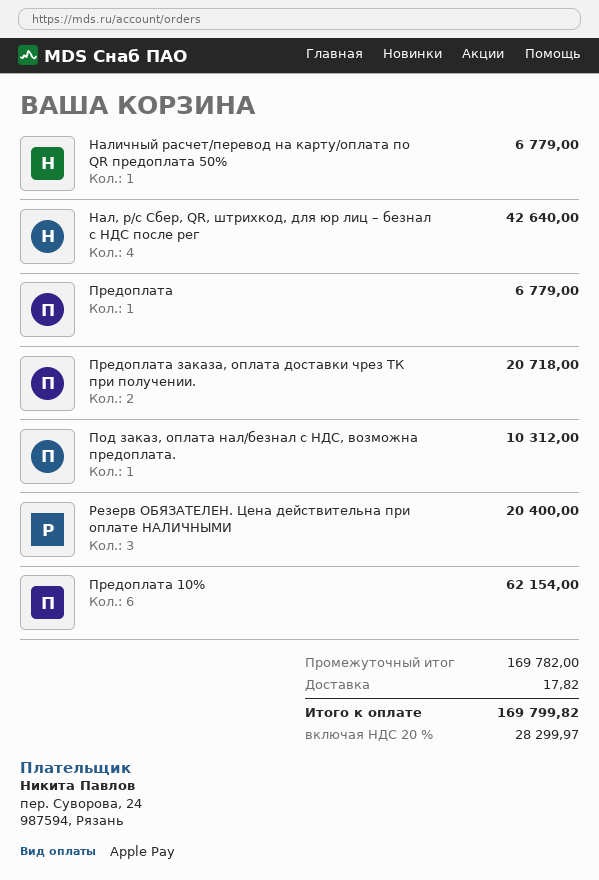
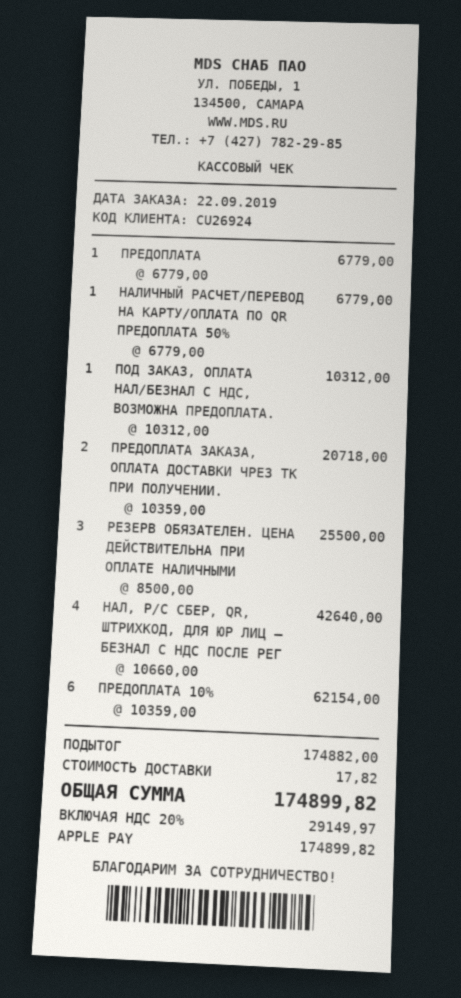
Резерв ОБЯЗАТЕЛЕН. Цена действительна при оплате НАЛИЧНЫМИ: 3 for 20400.00 -> 3 for 25500.00
subtotal: 169782.00 -> 174882.00
tax: 20% = 28299.97 -> 20% = 29149.97
total: 169799.82 -> 174899.82

